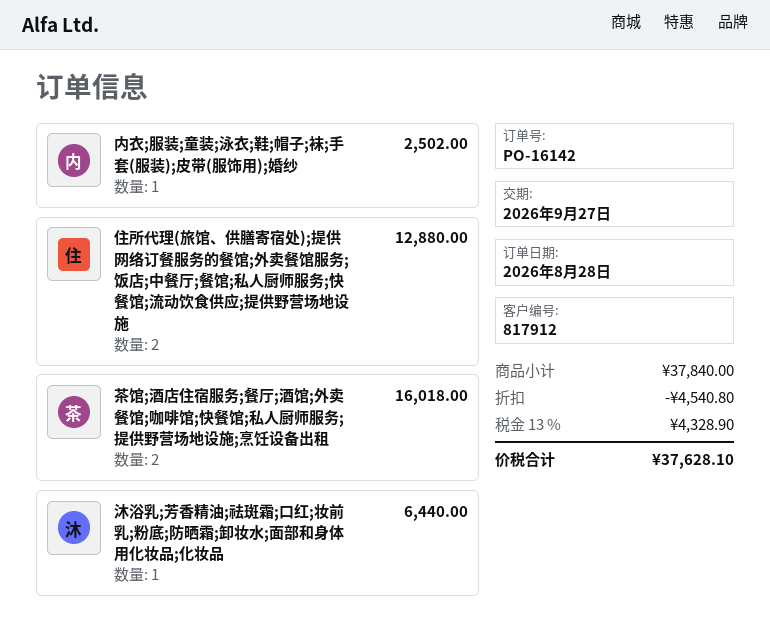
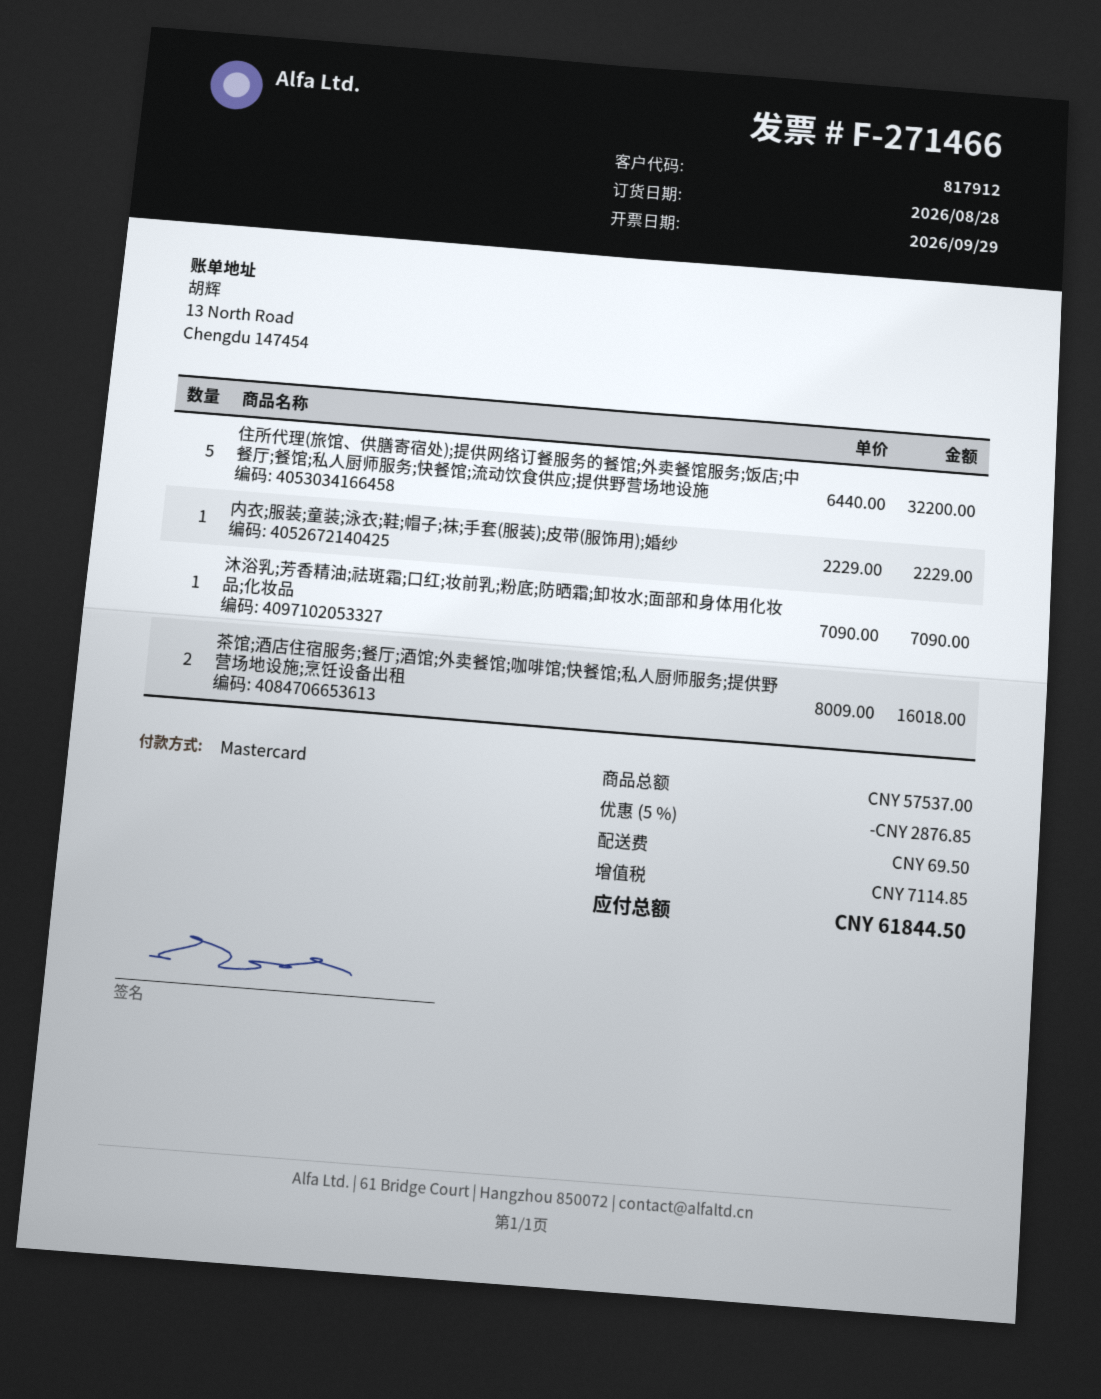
内衣;服装;童装;泳衣;鞋;帽子;袜;手套(服装);皮带(服饰用);婚纱: 1 for 2502.00 -> 1 for 2229.00
住所代理(旅馆、供膳寄宿处);提供网络订餐服务的餐馆;外卖餐馆服务;饭店;中餐厅;餐馆;私人厨师服务;快餐馆;流动饮食供应;提供野营场地设施: 2 for 12880.00 -> 5 for 32200.00
沐浴乳;芳香精油;祛斑霜;口红;妆前乳;粉底;防晒霜;卸妆水;面部和身体用化妆品;化妆品: 1 for 6440.00 -> 1 for 7090.00
subtotal: 37840.00 -> 57537.00
discount: 4540.80 -> 2876.85
shipping: none -> 69.50
tax: 4328.90 -> 7114.85
total: 37628.10 -> 61844.50

